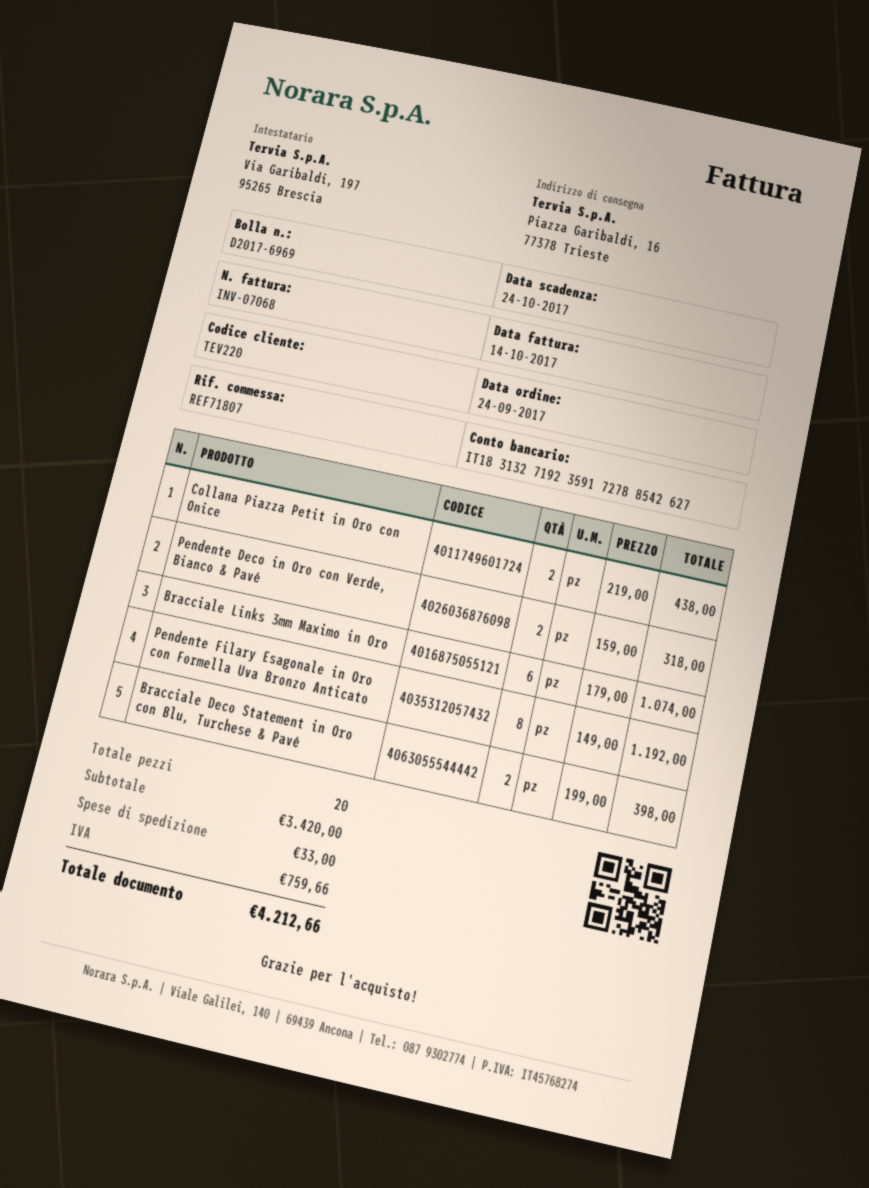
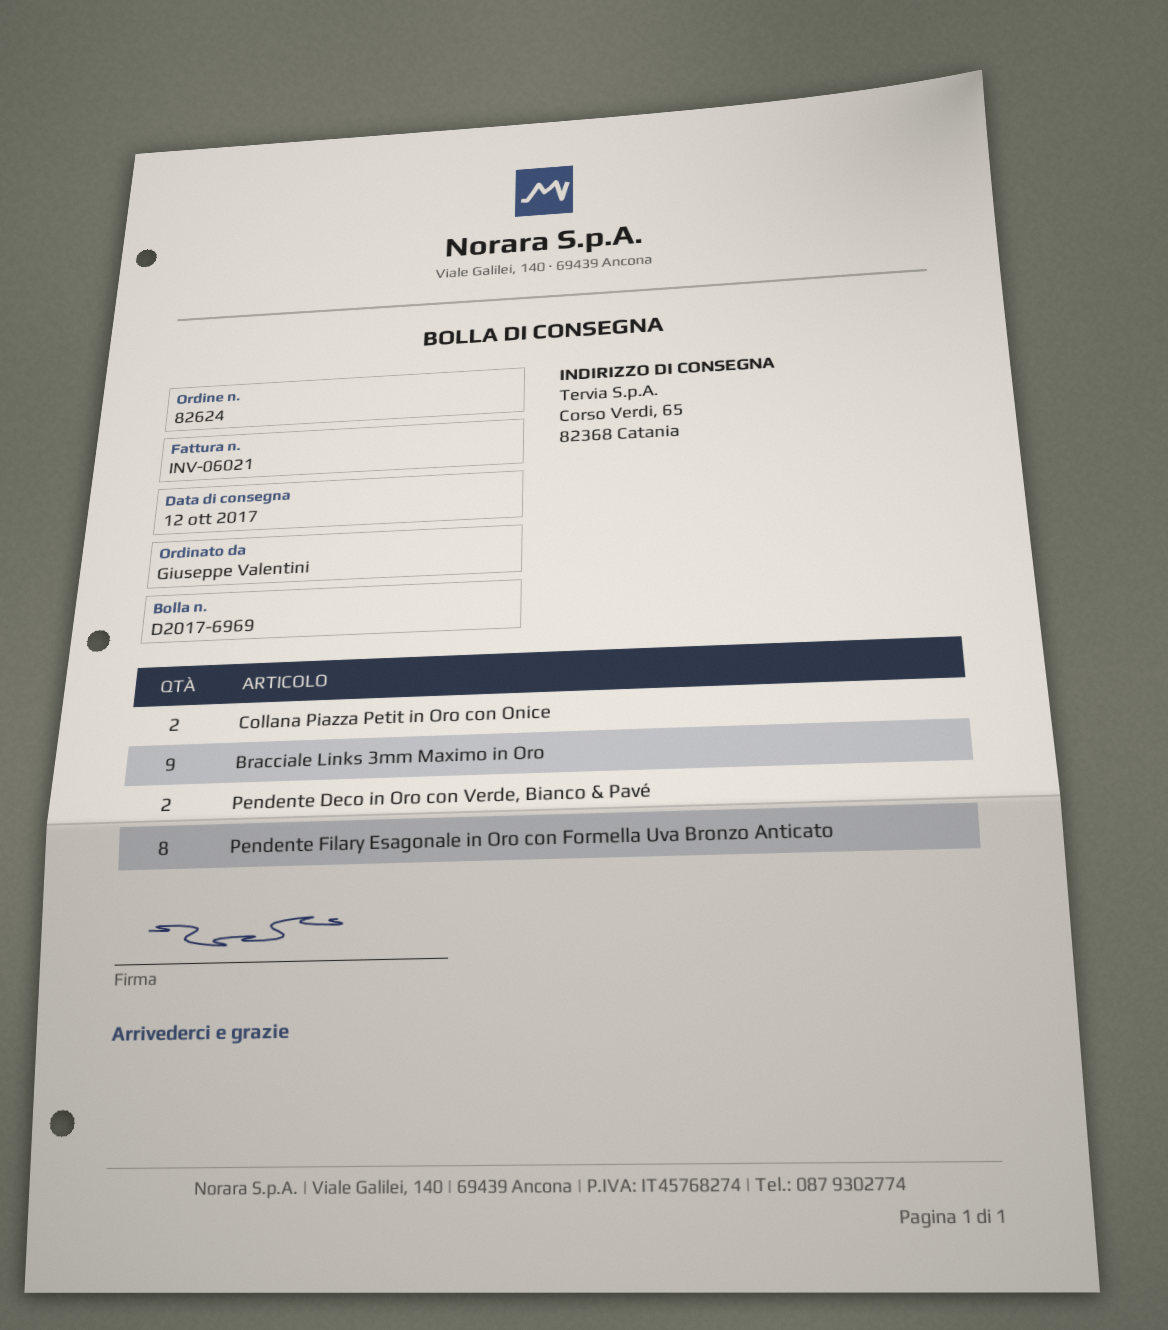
invoice number: INV-07068 -> INV-06021
ship to: Piazza Garibaldi, 16, 77378 Trieste -> Corso Verdi, 65, 82368 Catania
Bracciale Links 3mm Maximo in Oro: 6 -> 9
Bracciale Deco Statement in Oro con Blu, Turchese & Pavé: 2 -> none

